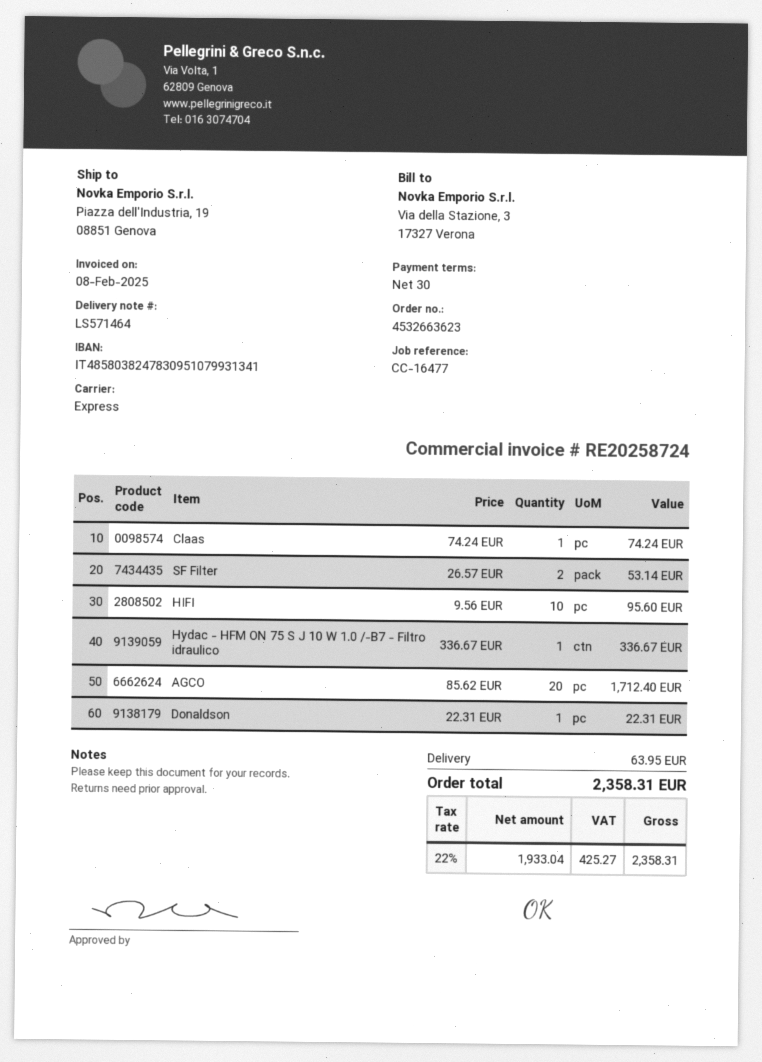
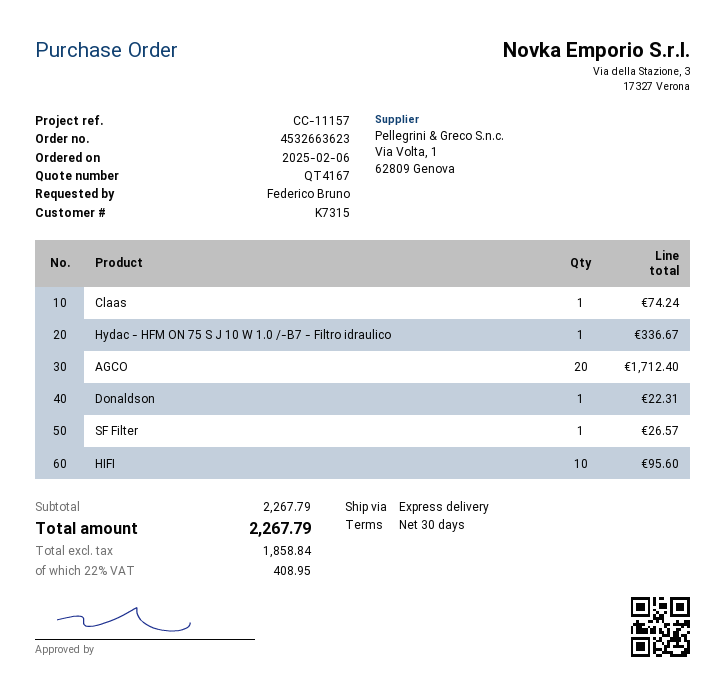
reference: CC-16477 -> CC-11157
SF Filter: 2 for 53.14 -> 1 for 26.57
shipping: 63.95 -> none
net: 1933.04 -> 1858.84
tax: 22% = 425.27 -> 22% = 408.95
total: 2358.31 -> 2267.79

